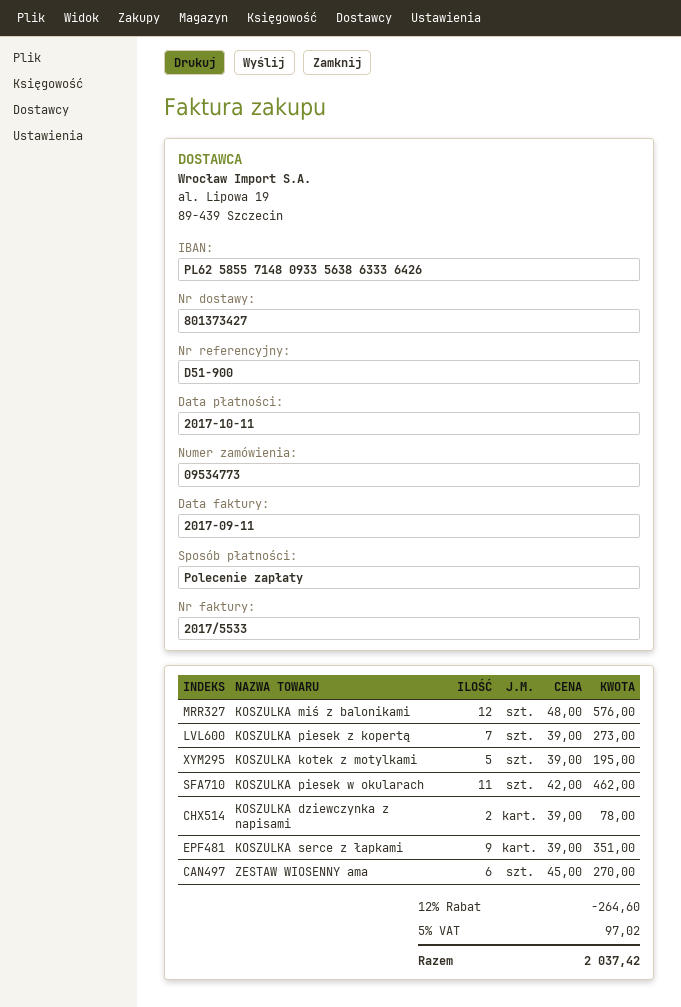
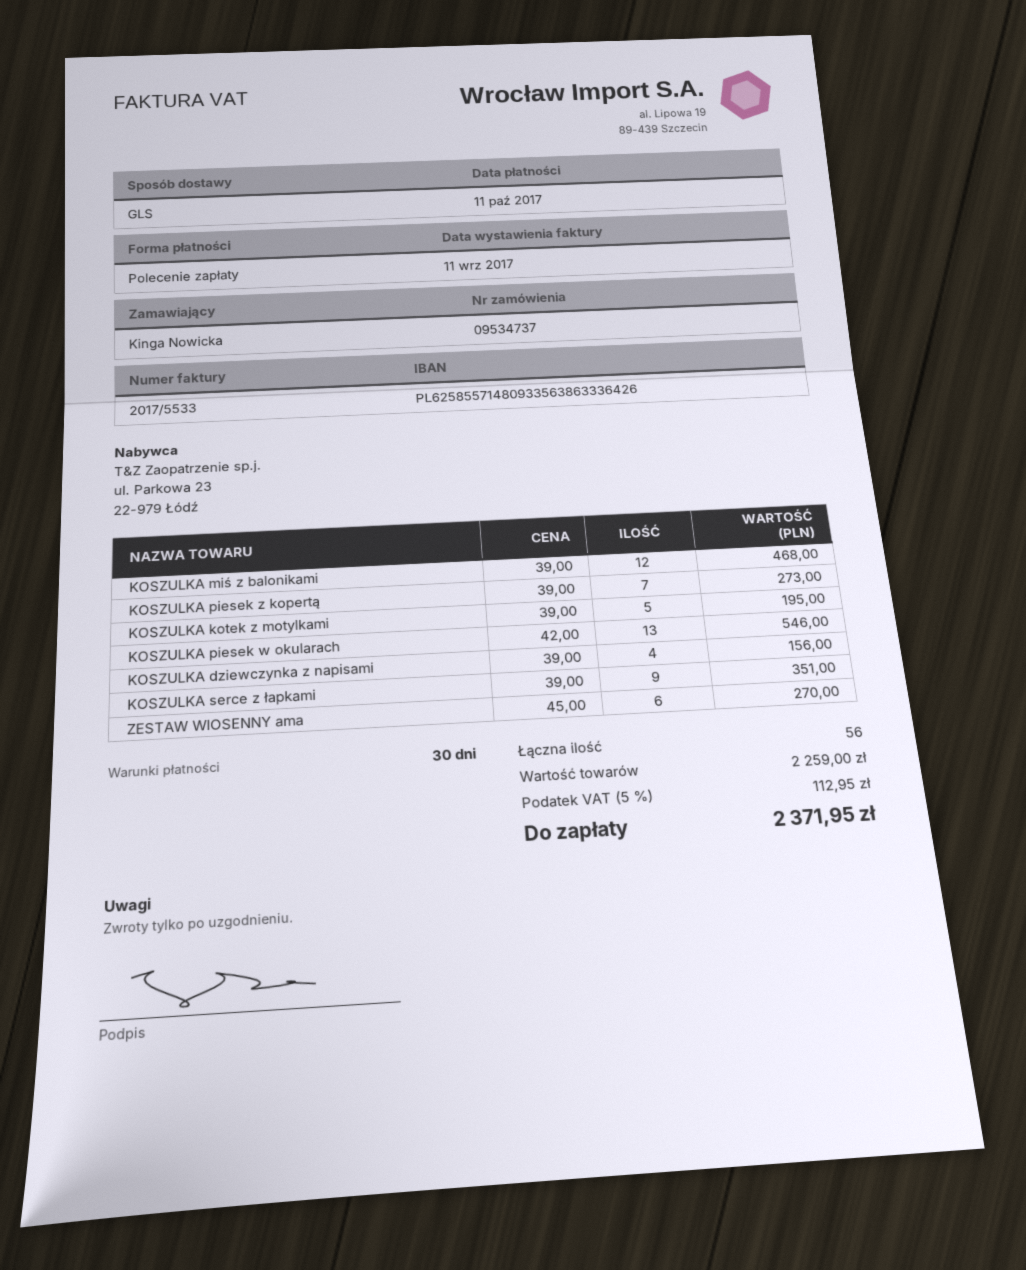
order number: 09534773 -> 09534737
KOSZULKA miś z balonikami: 12 x 48.00 = 576.00 -> 12 x 39.00 = 468.00
KOSZULKA piesek w okularach: 11 x 42.00 = 462.00 -> 13 x 42.00 = 546.00
KOSZULKA dziewczynka z napisami: 2 x 39.00 = 78.00 -> 4 x 39.00 = 156.00
discount: 12% = 264.60 -> none
tax: 5% = 97.02 -> 5% = 112.95
total: 2037.42 -> 2371.95

